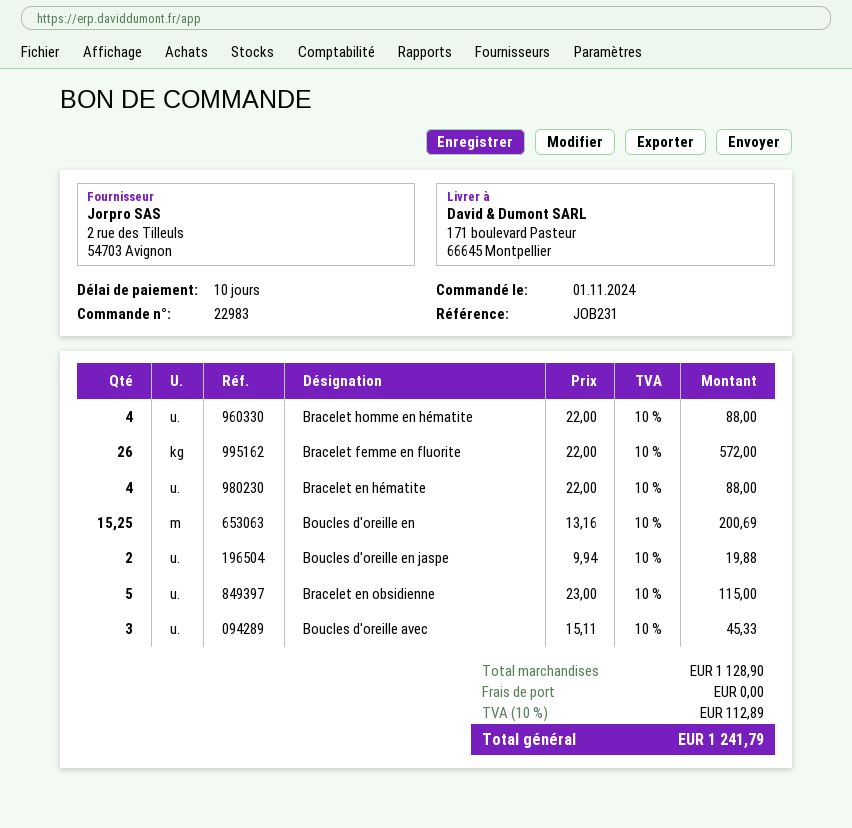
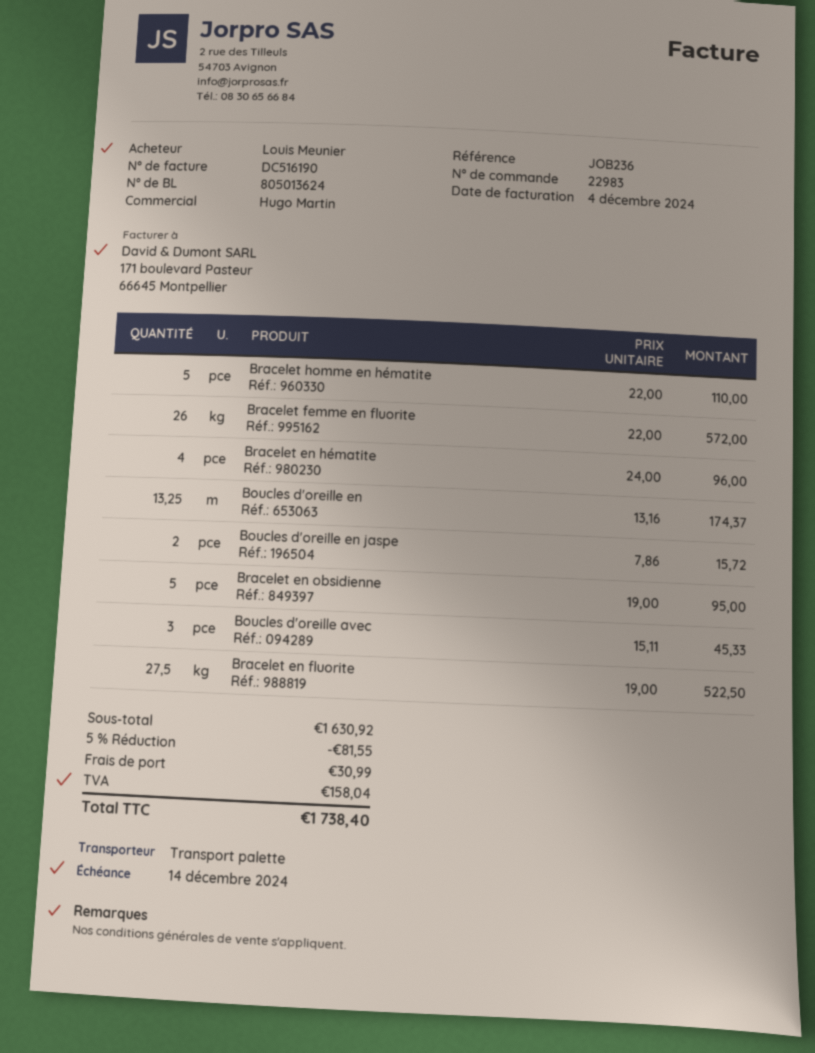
reference: JOB231 -> JOB236
Bracelet homme en hématite: 4 x 22.00 = 88.00 -> 5 x 22.00 = 110.00
Bracelet en hématite: 4 x 22.00 = 88.00 -> 4 x 24.00 = 96.00
Boucles d'oreille en: 15.25 x 13.16 = 200.69 -> 13.25 x 13.16 = 174.37
Boucles d'oreille en jaspe: 2 x 9.94 = 19.88 -> 2 x 7.86 = 15.72
Bracelet en obsidienne: 5 x 23.00 = 115.00 -> 5 x 19.00 = 95.00
Bracelet en fluorite: none -> 27.5 x 19.00 = 522.50
subtotal: 1128.90 -> 1630.92
discount: none -> 5% = 81.55
shipping: 0.00 -> 30.99
tax: 112.89 -> 158.04
total: 1241.79 -> 1738.40

